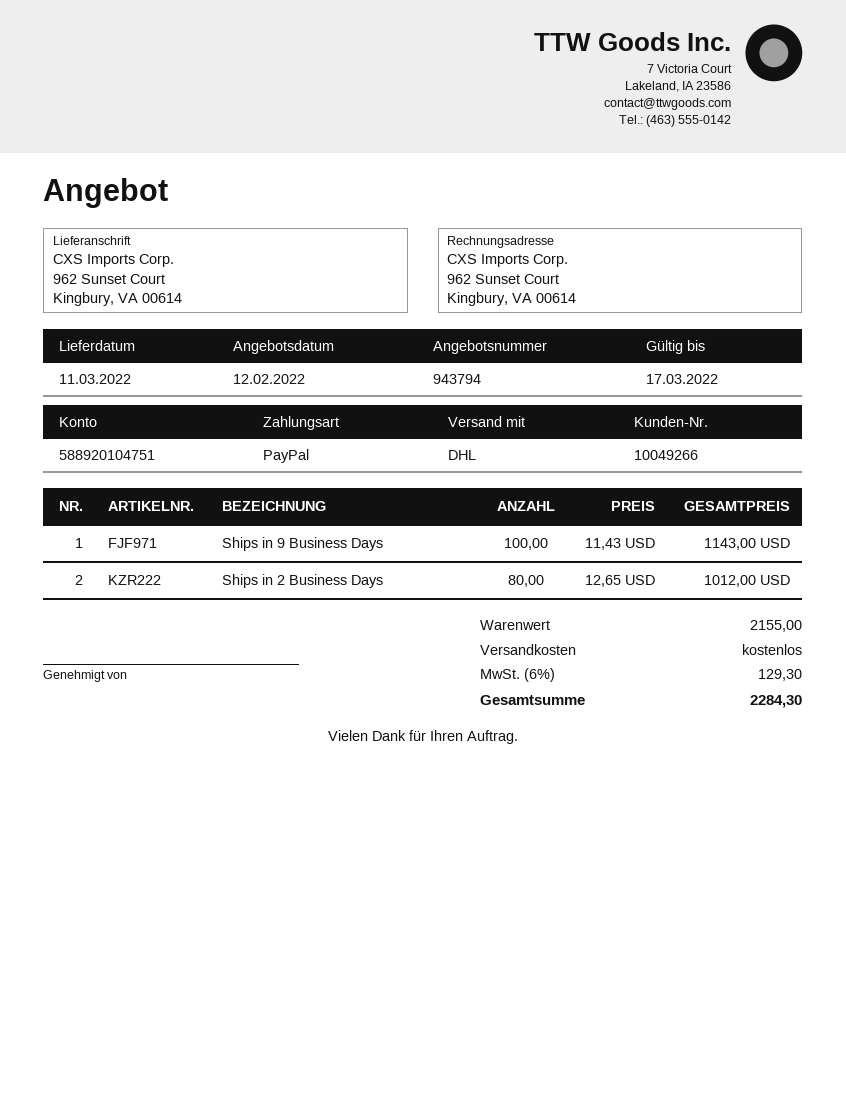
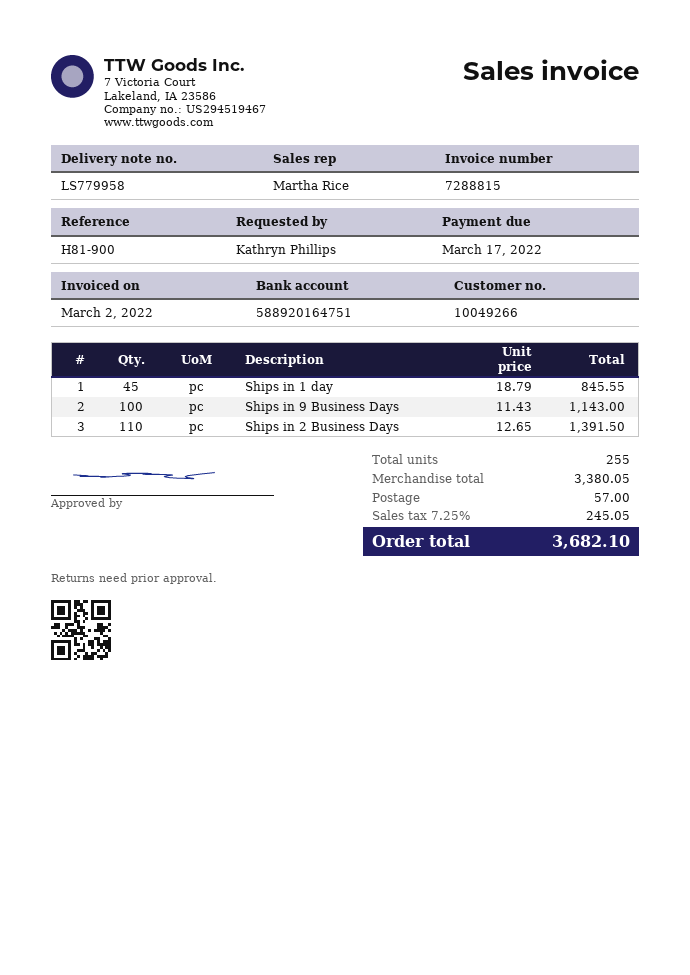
bank account: 588920104751 -> 588920164751
Ships in 2 Business Days: 80 x 12.65 = 1012.00 -> 110 x 12.65 = 1391.50
Ships in 1 day: none -> 45 x 18.79 = 845.55
subtotal: 2155.00 -> 3380.05
shipping: 0.00 -> 57.00
tax: 6% = 129.30 -> 7.25% = 245.05
total: 2284.30 -> 3682.10

